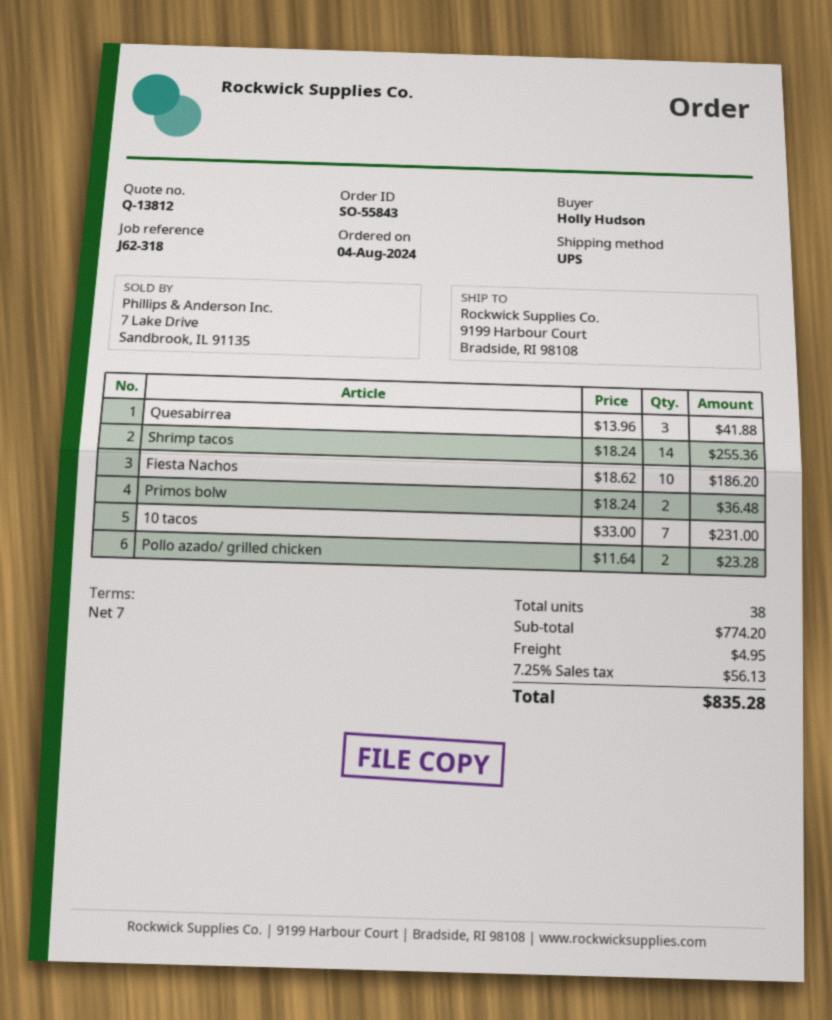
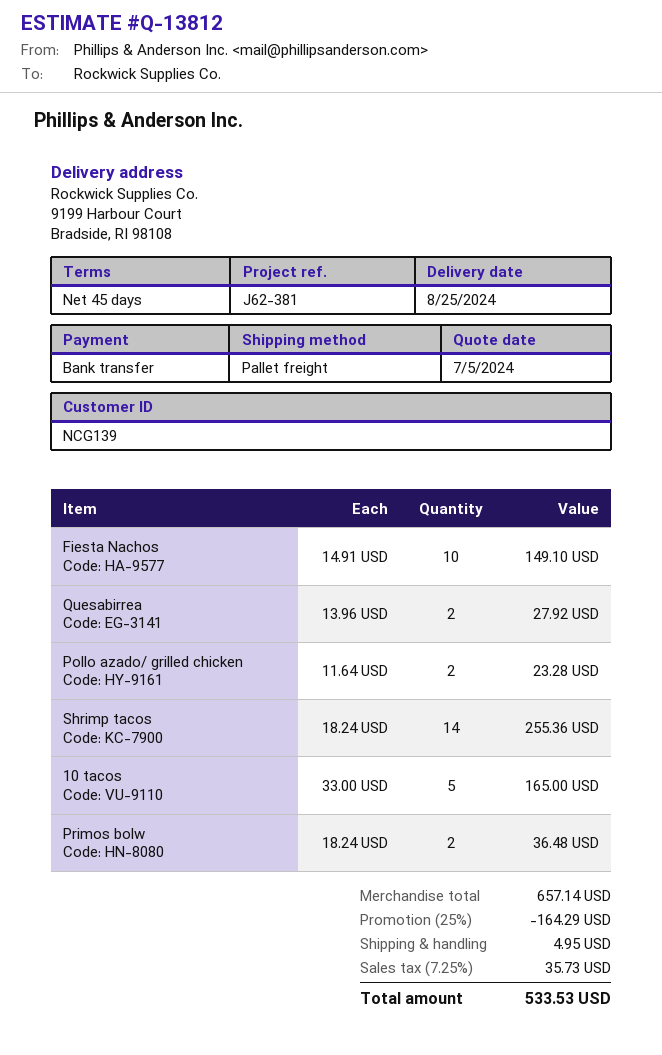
payment terms: 7 days -> 45 days
reference: J62-318 -> J62-381
shipping method: UPS -> pallet freight
Quesabirrea: 3 x 13.96 = 41.88 -> 2 x 13.96 = 27.92
Fiesta Nachos: 10 x 18.62 = 186.20 -> 10 x 14.91 = 149.10
10 tacos: 7 x 33.00 = 231.00 -> 5 x 33.00 = 165.00
subtotal: 774.20 -> 657.14
discount: none -> 25% = 164.29
tax: 7.25% = 56.13 -> 7.25% = 35.73
total: 835.28 -> 533.53

